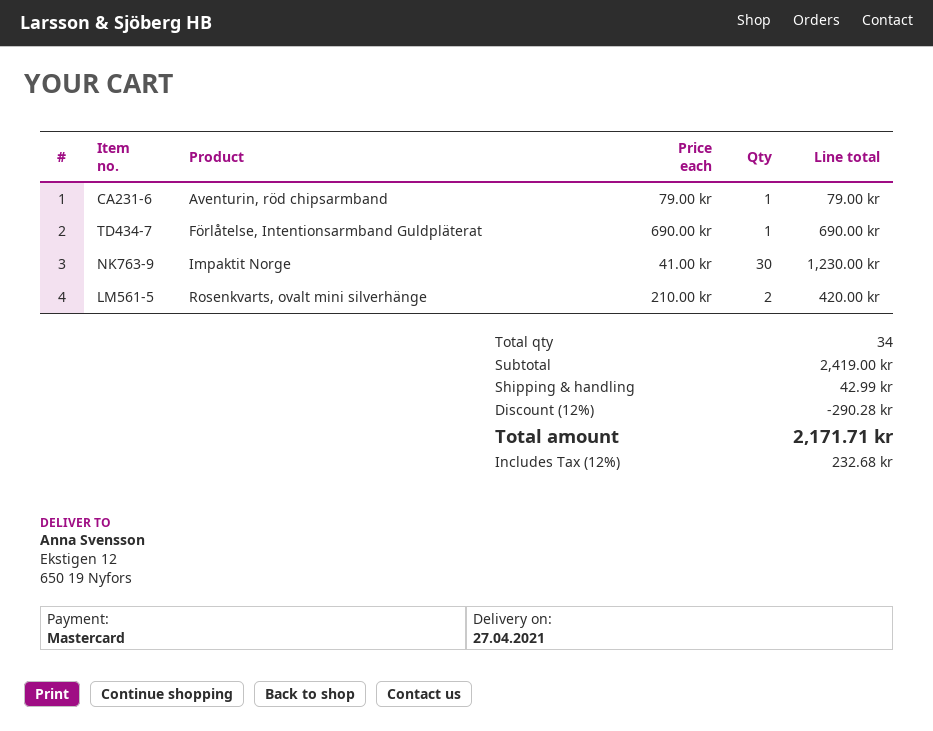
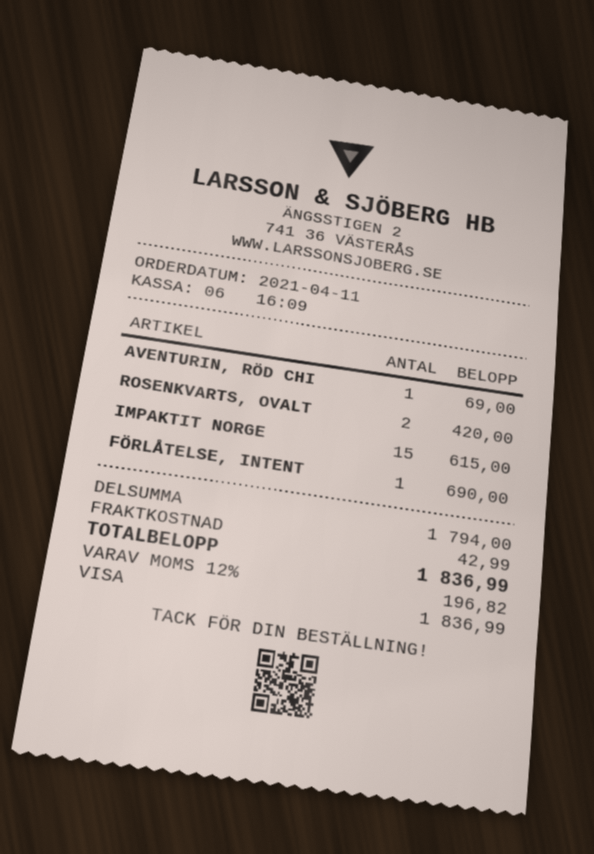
payment method: Mastercard -> Visa
Aventurin, röd chipsarmband: 1 for 79.00 -> 1 for 69.00
Impaktit Norge: 30 for 1230.00 -> 15 for 615.00
subtotal: 2419.00 -> 1794.00
discount: 12% = 290.28 -> none
tax: 12% = 232.68 -> 12% = 196.82
total: 2171.71 -> 1836.99

